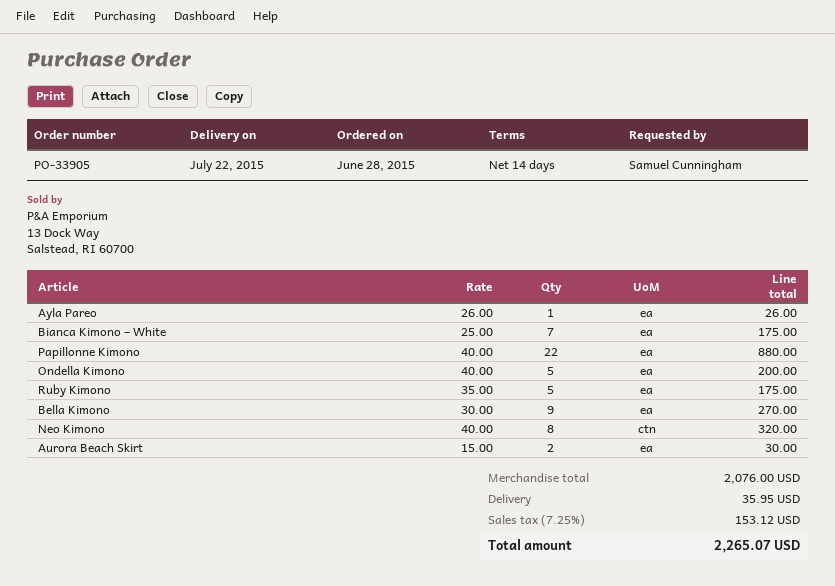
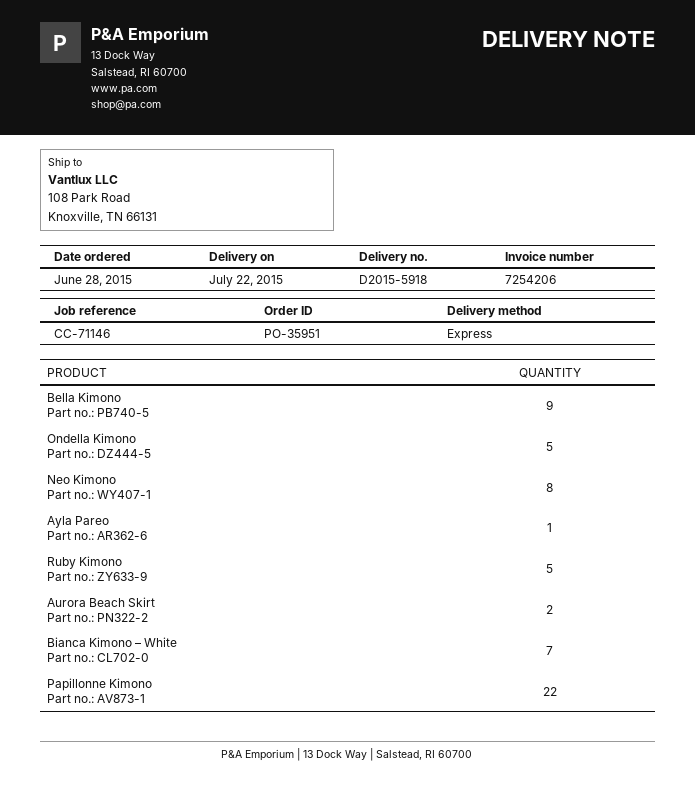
order number: PO-33905 -> PO-35951

